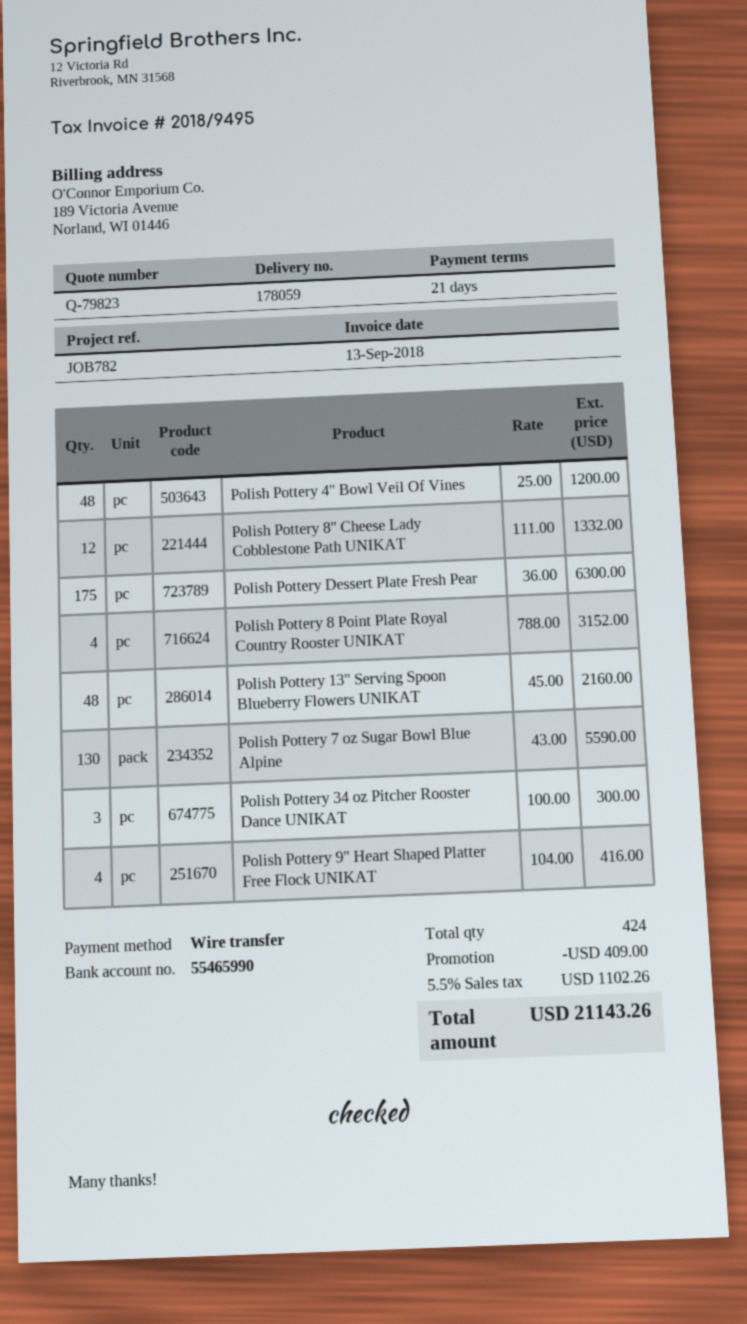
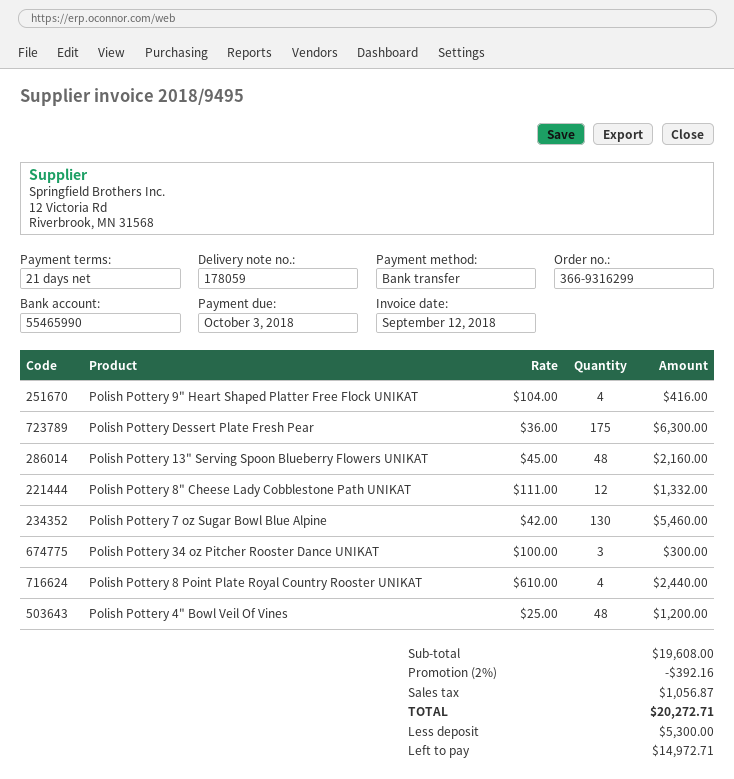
invoice date: 2018-09-13 -> 2018-09-12
Polish Pottery 8 Point Plate Royal Country Rooster UNIKAT: 4 x 788.00 = 3152.00 -> 4 x 610.00 = 2440.00
Polish Pottery 7 oz Sugar Bowl Blue Alpine: 130 x 43.00 = 5590.00 -> 130 x 42.00 = 5460.00
discount: 409.00 -> 392.16
tax: 1102.26 -> 1056.87
total: 21143.26 -> 20272.71

